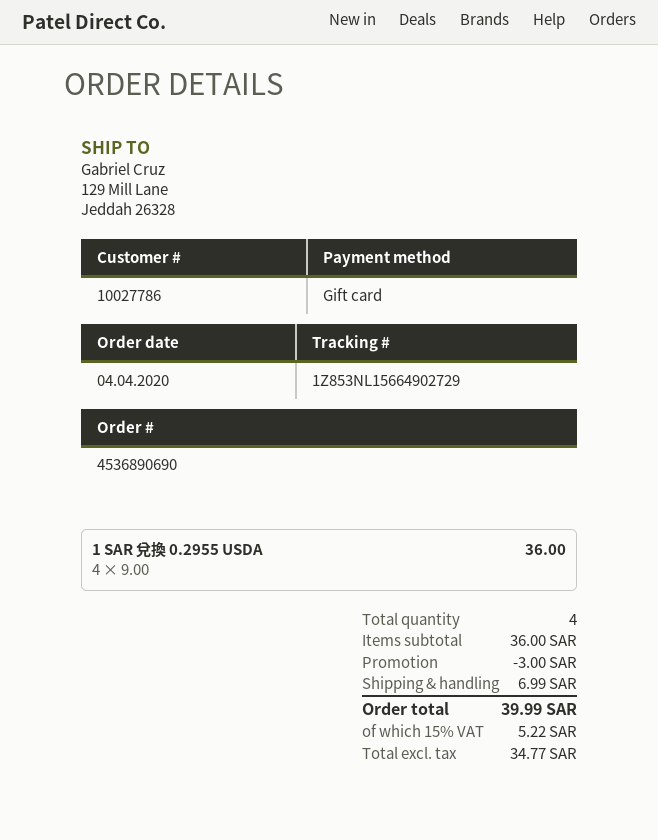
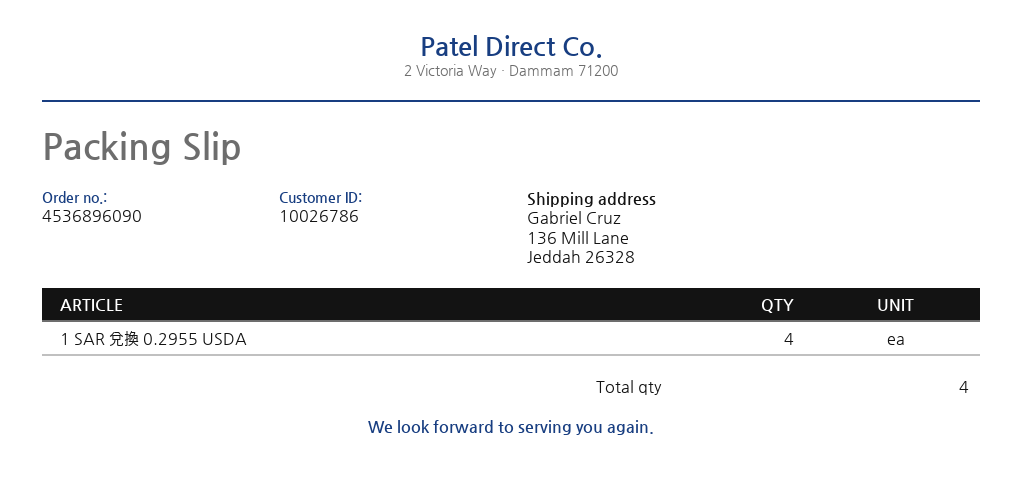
order number: 4536890690 -> 4536896090
customer number: 10027786 -> 10026786
ship to: 129 Mill Lane, Jeddah 26328 -> 136 Mill Lane, Jeddah 26328

